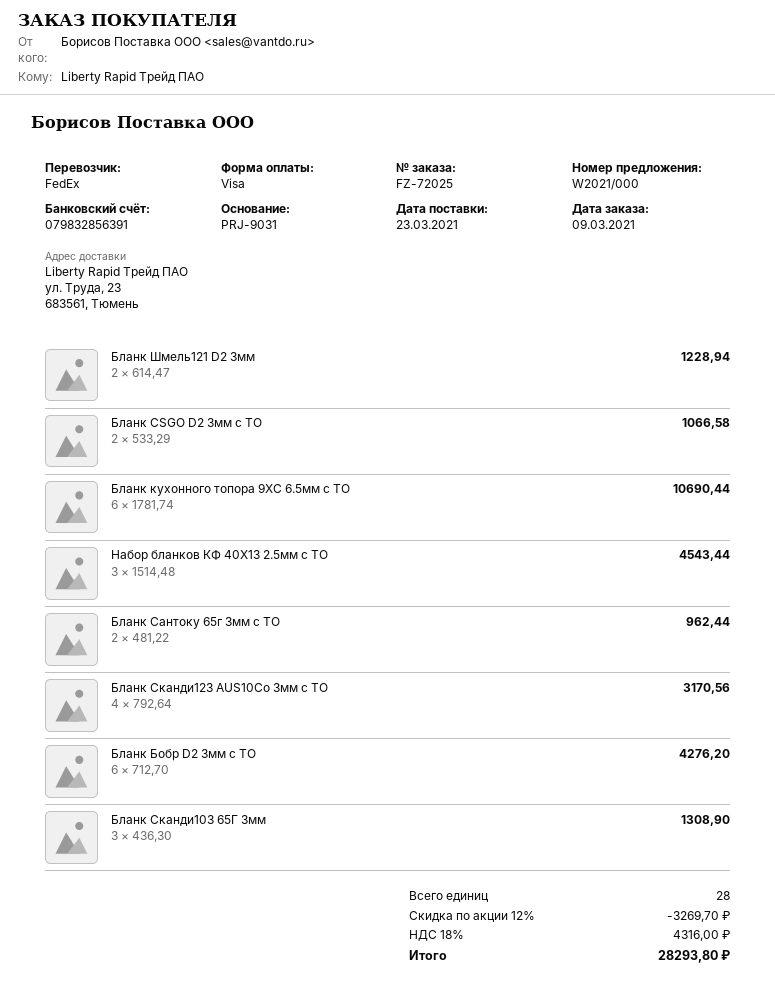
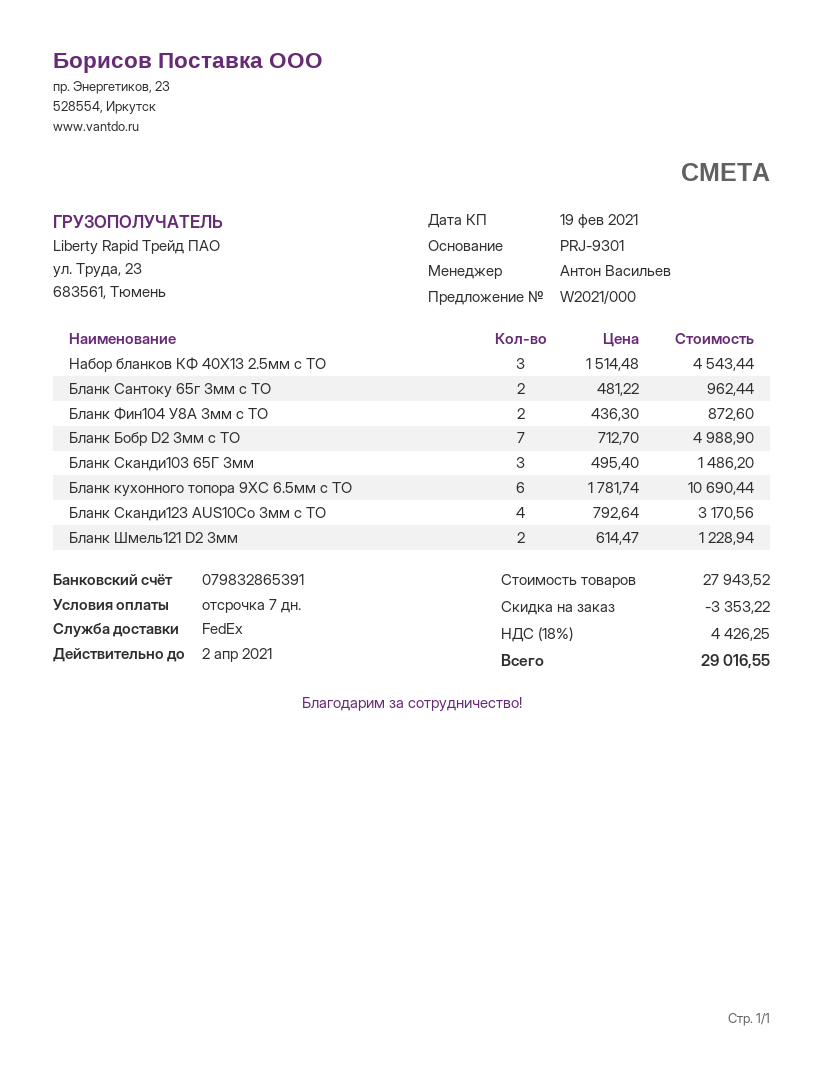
reference: PRJ-9031 -> PRJ-9301
bank account: 079832856391 -> 079832865391
Бланк CSGO D2 3мм с ТО: 2 x 533.29 = 1066.58 -> none
Бланк Бобр D2 3мм с ТО: 6 x 712.70 = 4276.20 -> 7 x 712.70 = 4988.90
Бланк Сканди103 65Г 3мм: 3 x 436.30 = 1308.90 -> 3 x 495.40 = 1486.20
Бланк Фин104 У8А 3мм с ТО: none -> 2 x 436.30 = 872.60
discount: 3269.70 -> 3353.22
tax: 18% = 4316.00 -> 18% = 4426.25
total: 28293.80 -> 29016.55

